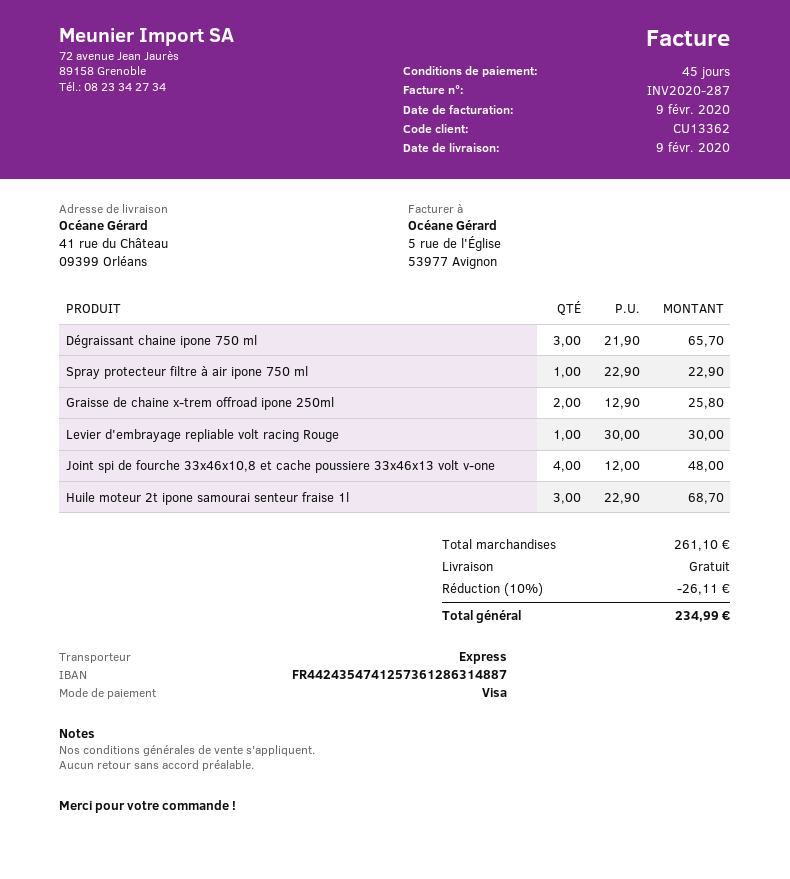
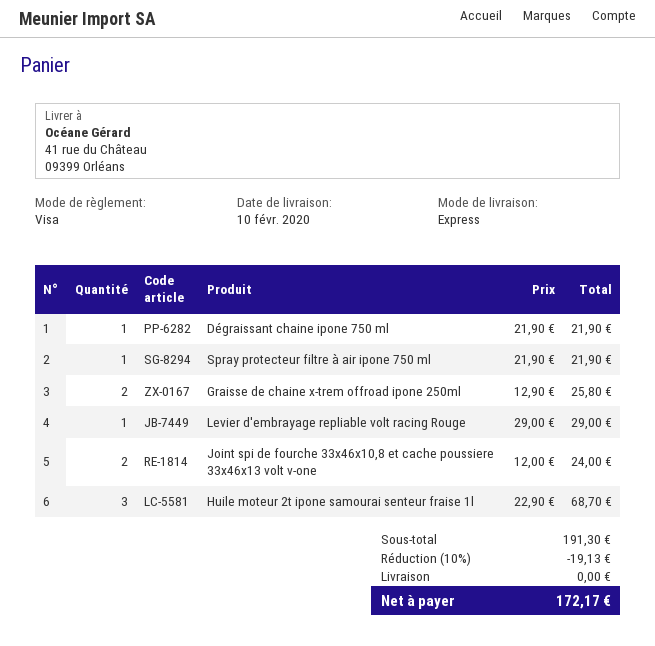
delivery date: 2020-02-09 -> 2020-02-10
Dégraissant chaine ipone 750 ml: 3 x 21.90 = 65.70 -> 1 x 21.90 = 21.90
Spray protecteur filtre à air ipone 750 ml: 1 x 22.90 = 22.90 -> 1 x 21.90 = 21.90
Levier d'embrayage repliable volt racing Rouge: 1 x 30.00 = 30.00 -> 1 x 29.00 = 29.00
Joint spi de fourche 33x46x10,8 et cache poussiere 33x46x13 volt v-one: 4 x 12.00 = 48.00 -> 2 x 12.00 = 24.00
subtotal: 261.10 -> 191.30
discount: 10% = 26.11 -> 10% = 19.13
total: 234.99 -> 172.17

